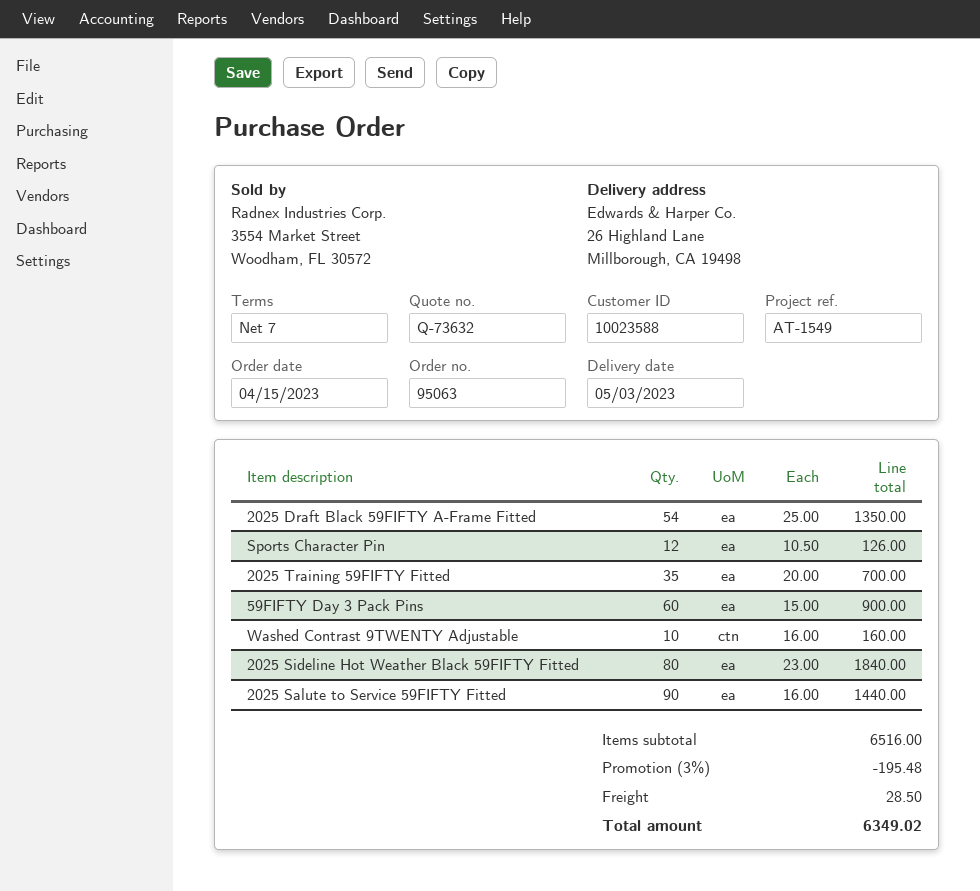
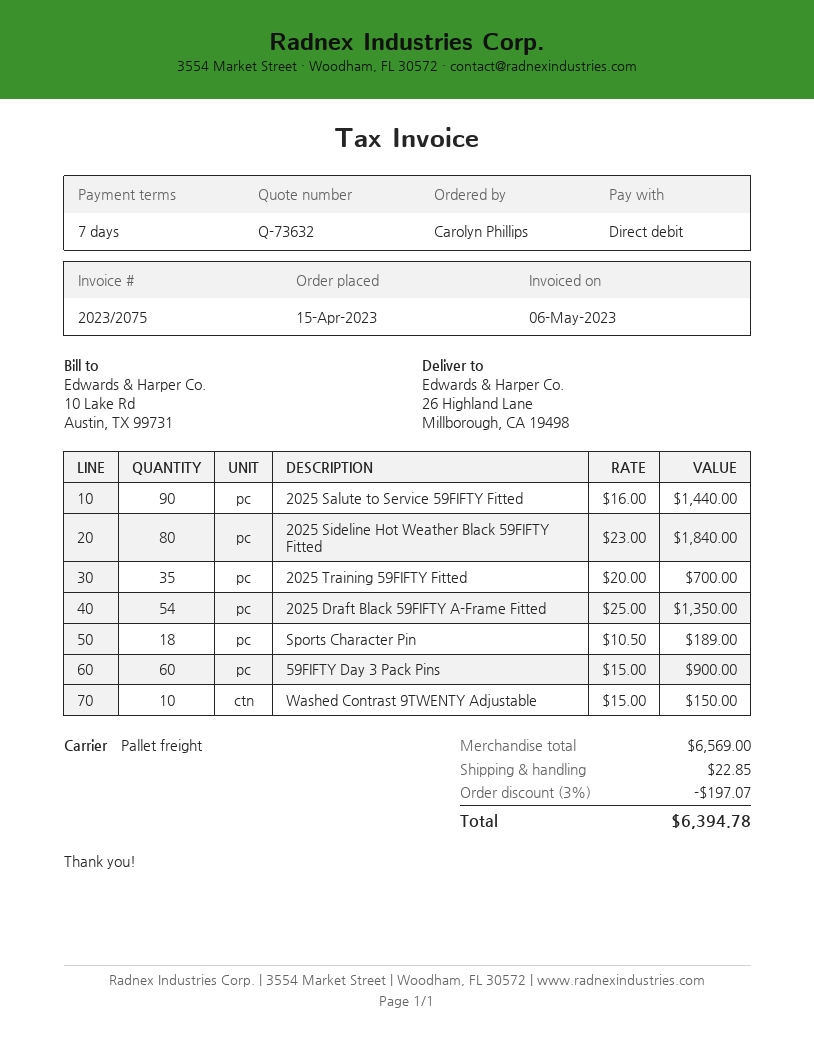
Sports Character Pin: 12 x 10.50 = 126.00 -> 18 x 10.50 = 189.00
Washed Contrast 9TWENTY Adjustable: 10 x 16.00 = 160.00 -> 10 x 15.00 = 150.00
subtotal: 6516.00 -> 6569.00
discount: 3% = 195.48 -> 3% = 197.07
shipping: 28.50 -> 22.85
total: 6349.02 -> 6394.78

